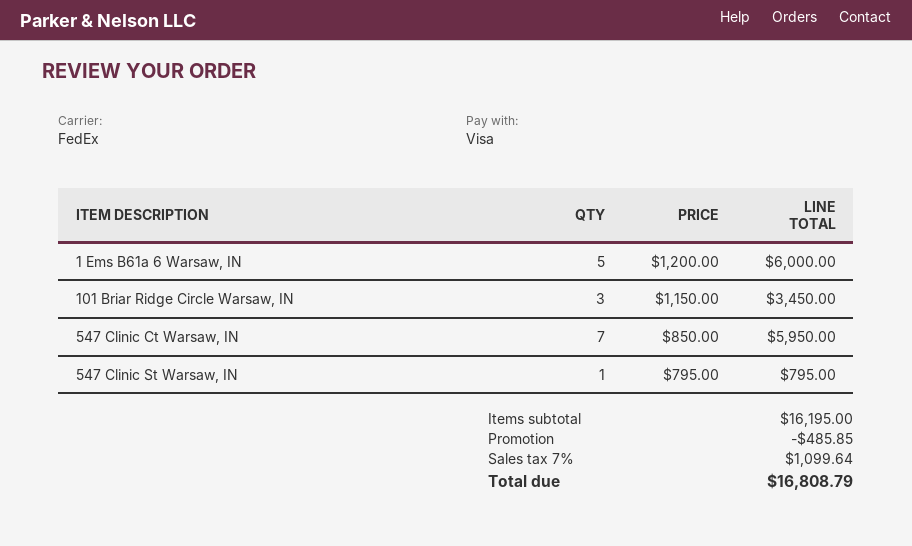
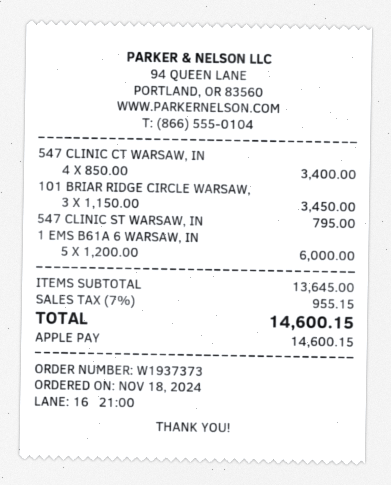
payment method: Visa -> Apple Pay
547 Clinic Ct Warsaw, IN: 7 x 850.00 = 5950.00 -> 4 x 850.00 = 3400.00
subtotal: 16195.00 -> 13645.00
discount: 485.85 -> none
tax: 7% = 1099.64 -> 7% = 955.15
total: 16808.79 -> 14600.15

